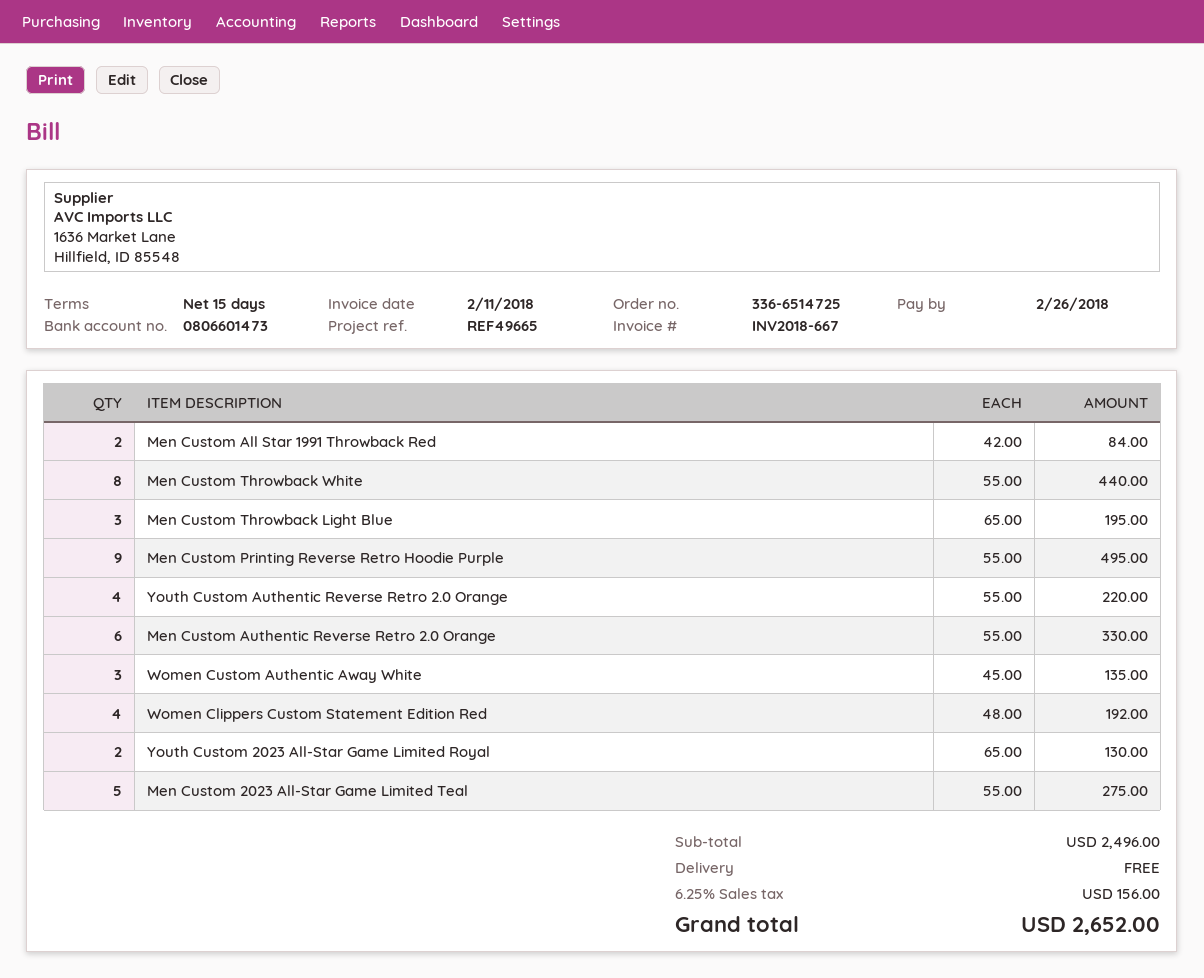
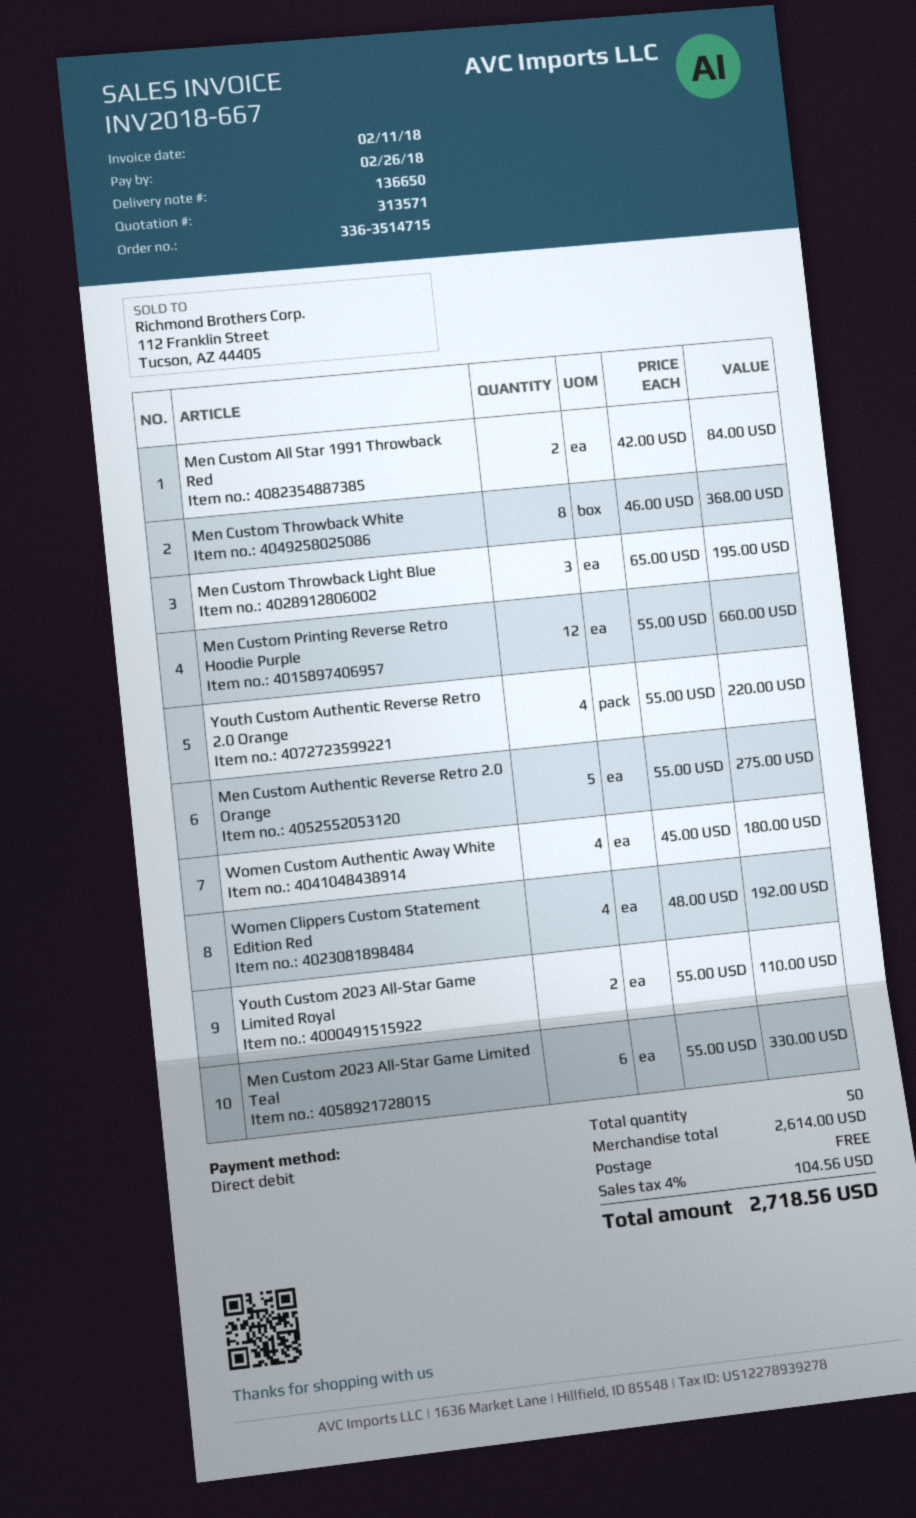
order number: 336-6514725 -> 336-3514715
Men Custom Throwback White: 8 x 55.00 = 440.00 -> 8 x 46.00 = 368.00
Men Custom Printing Reverse Retro Hoodie Purple: 9 x 55.00 = 495.00 -> 12 x 55.00 = 660.00
Men Custom Authentic Reverse Retro 2.0 Orange: 6 x 55.00 = 330.00 -> 5 x 55.00 = 275.00
Women Custom Authentic Away White: 3 x 45.00 = 135.00 -> 4 x 45.00 = 180.00
Youth Custom 2023 All-Star Game Limited Royal: 2 x 65.00 = 130.00 -> 2 x 55.00 = 110.00
Men Custom 2023 All-Star Game Limited Teal: 5 x 55.00 = 275.00 -> 6 x 55.00 = 330.00
subtotal: 2496.00 -> 2614.00
tax: 6.25% = 156.00 -> 4% = 104.56
total: 2652.00 -> 2718.56

